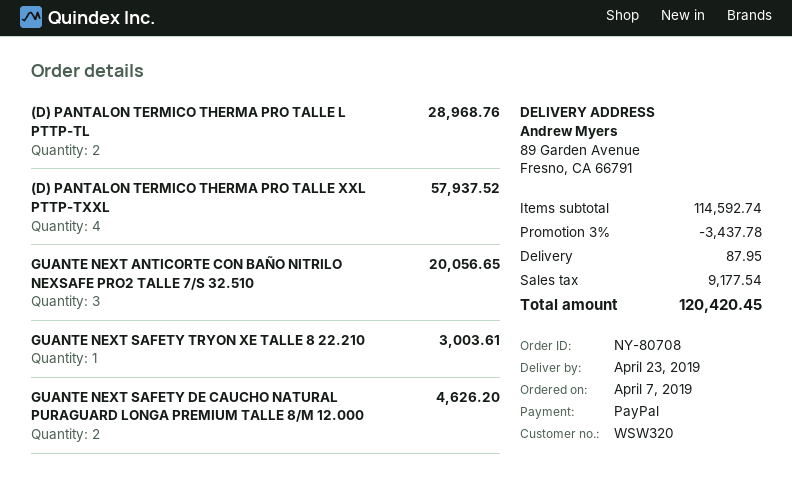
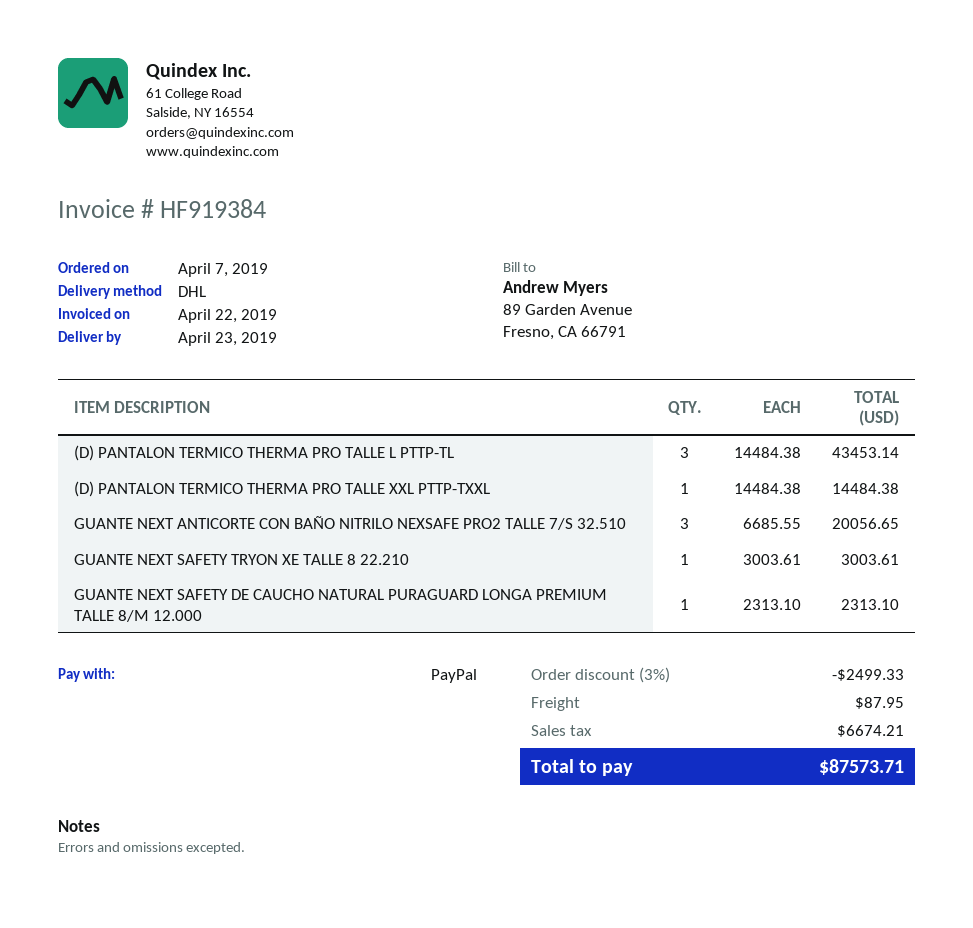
(D) PANTALON TERMICO THERMA PRO TALLE L PTTP-TL: 2 for 28968.76 -> 3 for 43453.14
(D) PANTALON TERMICO THERMA PRO TALLE XXL PTTP-TXXL: 4 for 57937.52 -> 1 for 14484.38
GUANTE NEXT SAFETY DE CAUCHO NATURAL PURAGUARD LONGA PREMIUM TALLE 8/M 12.000: 2 for 4626.20 -> 1 for 2313.10
discount: 3% = 3437.78 -> 3% = 2499.33
tax: 9177.54 -> 6674.21
total: 120420.45 -> 87573.71

